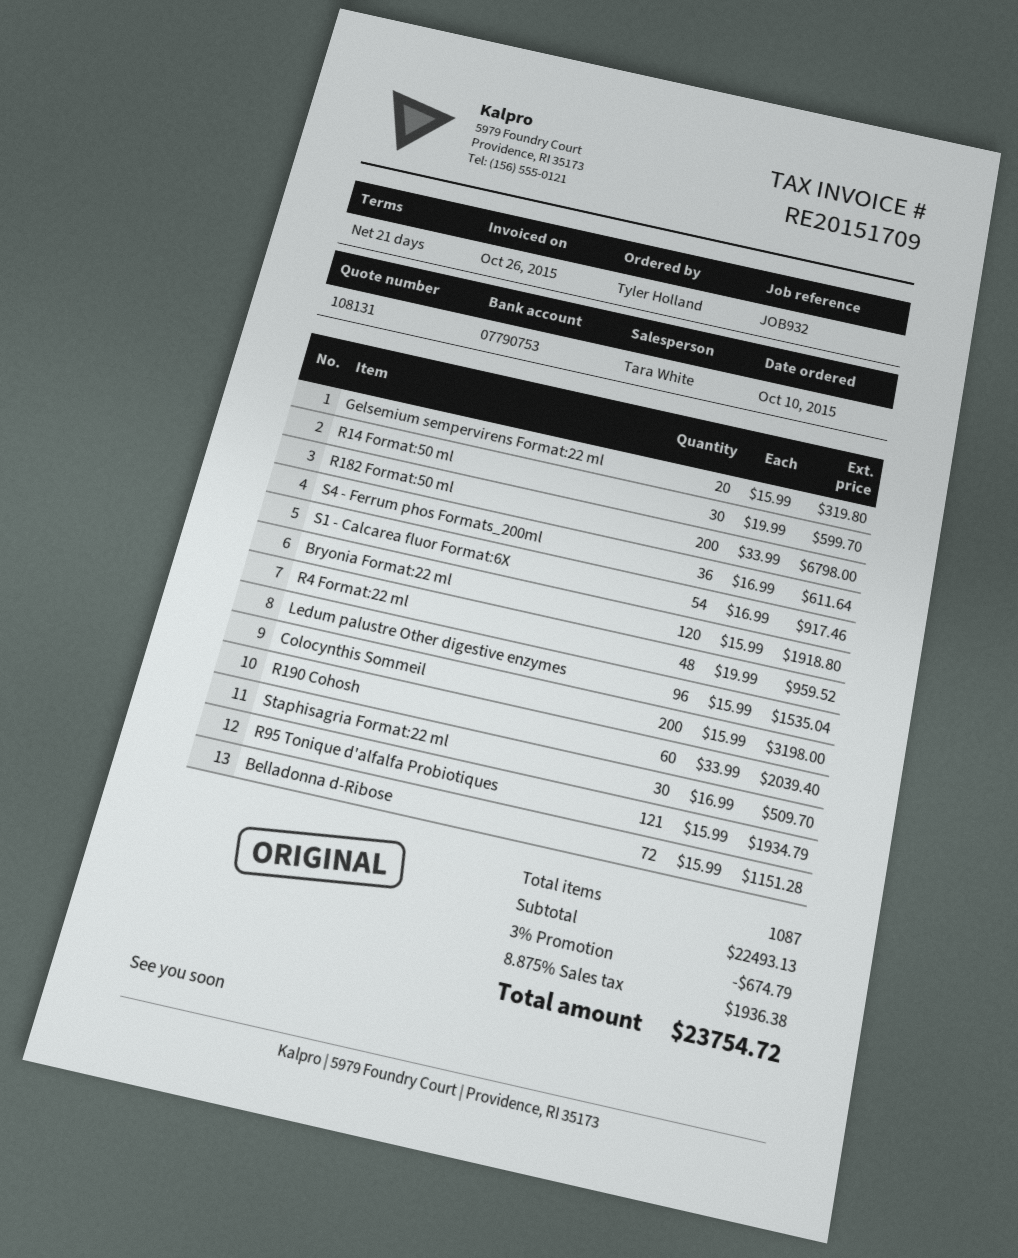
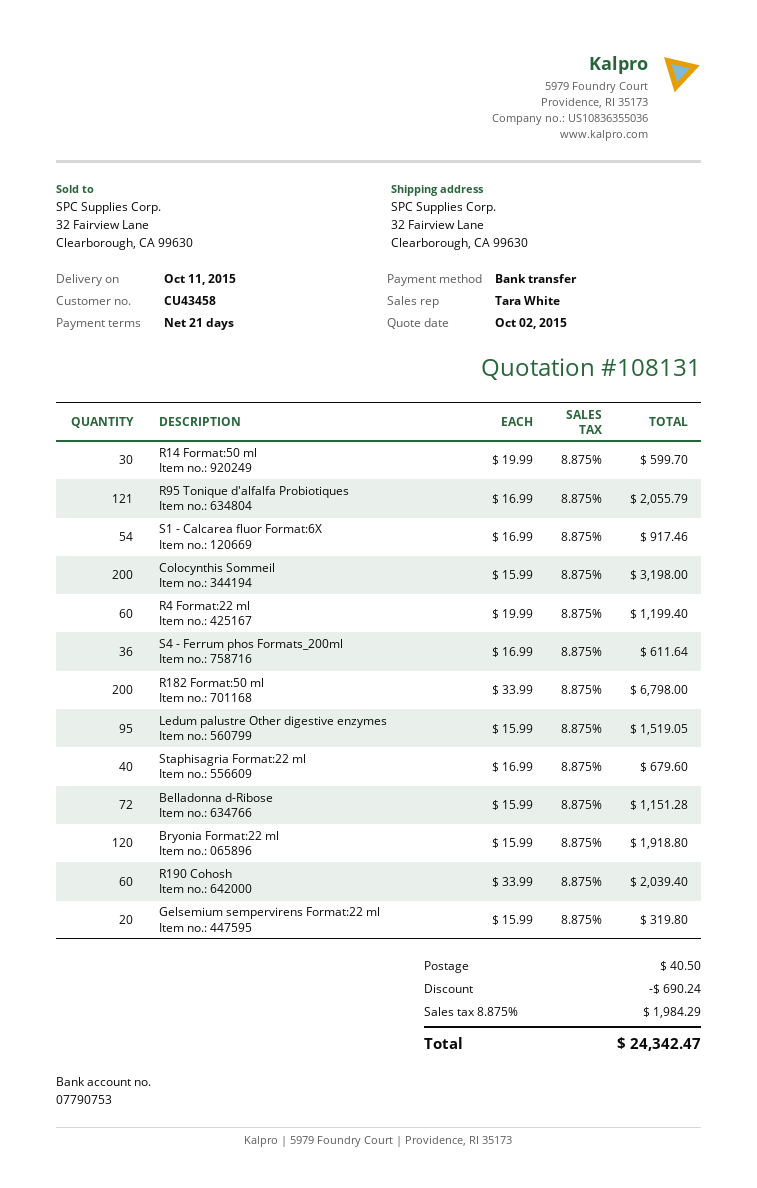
R4 Format:22 ml: 48 x 19.99 = 959.52 -> 60 x 19.99 = 1199.40
Ledum palustre Other digestive enzymes: 96 x 15.99 = 1535.04 -> 95 x 15.99 = 1519.05
Staphisagria Format:22 ml: 30 x 16.99 = 509.70 -> 40 x 16.99 = 679.60
R95 Tonique d'alfalfa Probiotiques: 121 x 15.99 = 1934.79 -> 121 x 16.99 = 2055.79
discount: 674.79 -> 690.24
shipping: none -> 40.50
tax: 8.875% = 1936.38 -> 8.875% = 1984.29
total: 23754.72 -> 24342.47

